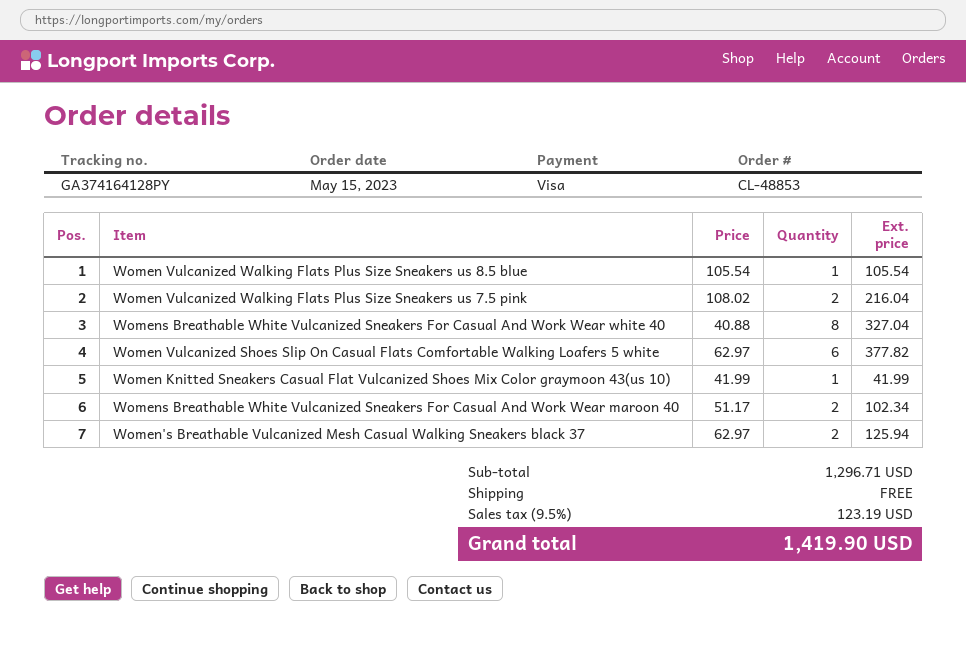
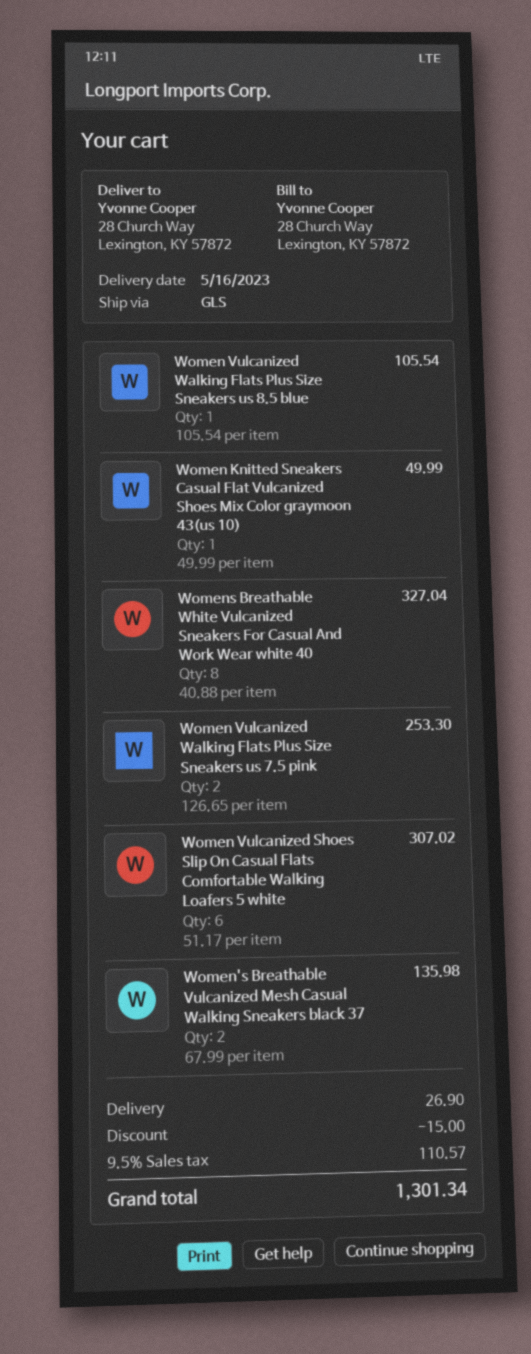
Women Vulcanized Walking Flats Plus Size Sneakers us 7.5 pink: 2 x 108.02 = 216.04 -> 2 x 126.65 = 253.30
Women Vulcanized Shoes Slip On Casual Flats Comfortable Walking Loafers 5 white: 6 x 62.97 = 377.82 -> 6 x 51.17 = 307.02
Women Knitted Sneakers Casual Flat Vulcanized Shoes Mix Color graymoon 43(us 10): 1 x 41.99 = 41.99 -> 1 x 49.99 = 49.99
Womens Breathable White Vulcanized Sneakers For Casual And Work Wear maroon 40: 2 x 51.17 = 102.34 -> none
Women's Breathable Vulcanized Mesh Casual Walking Sneakers black 37: 2 x 62.97 = 125.94 -> 2 x 67.99 = 135.98
discount: none -> 15.00
shipping: 0.00 -> 26.90
tax: 9.5% = 123.19 -> 9.5% = 110.57
total: 1419.90 -> 1301.34

